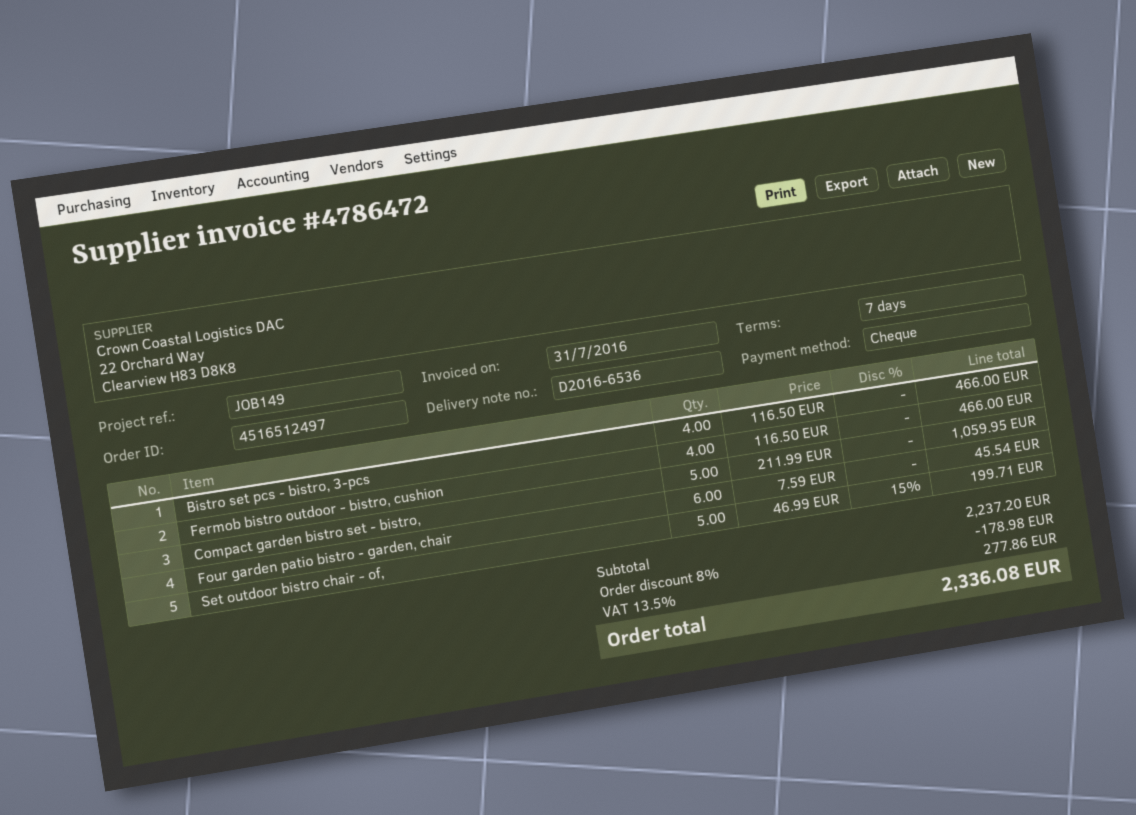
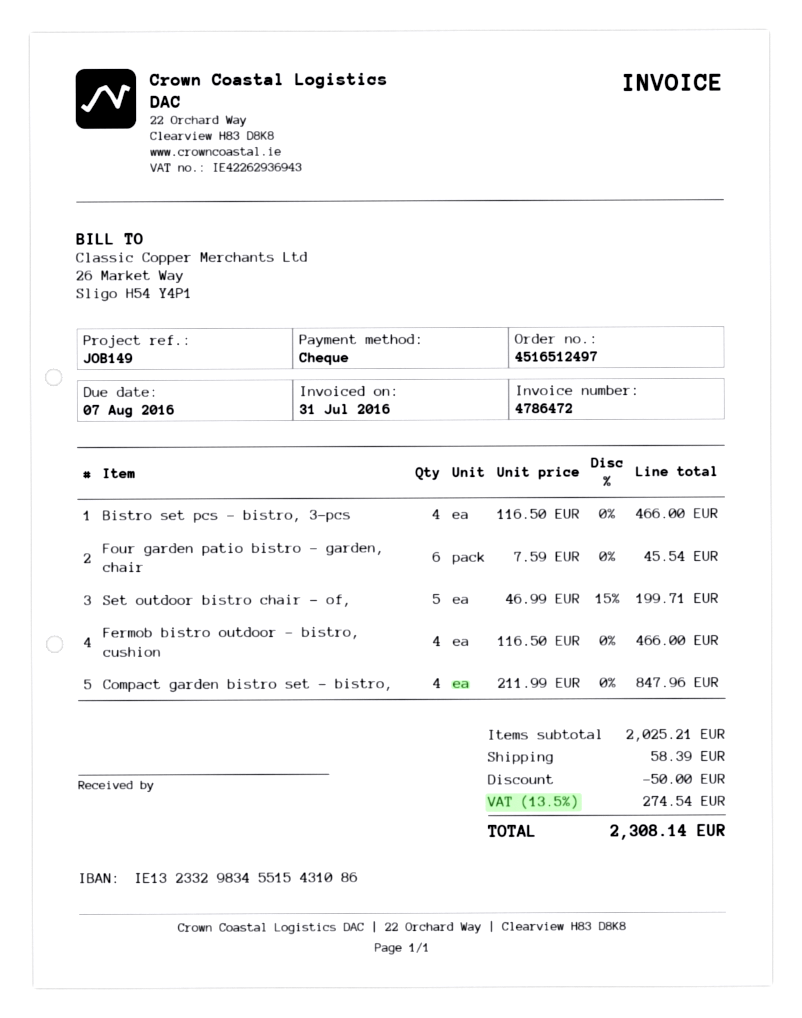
Compact garden bistro set - bistro,: 5 x 211.99 = 1059.95 -> 4 x 211.99 = 847.96
subtotal: 2237.20 -> 2025.21
discount: 178.98 -> 50.00
shipping: none -> 58.39
tax: 13.5% = 277.86 -> 13.5% = 274.54
total: 2336.08 -> 2308.14

